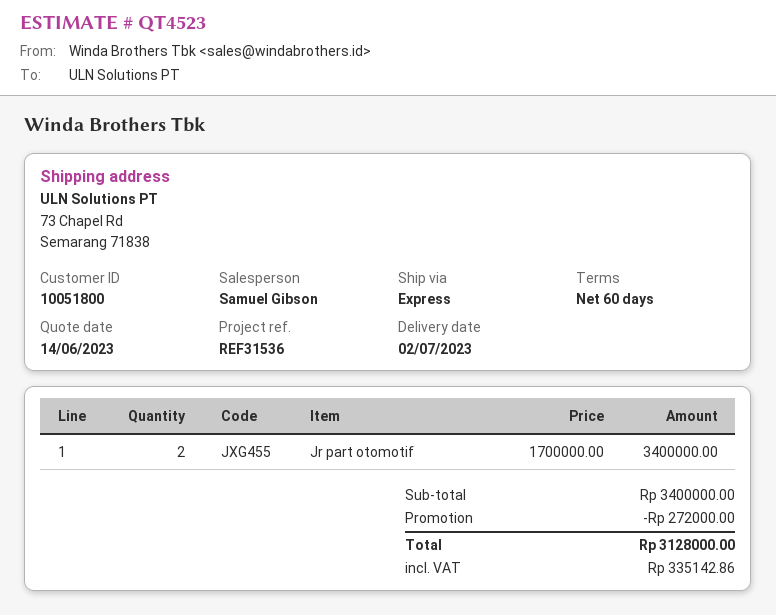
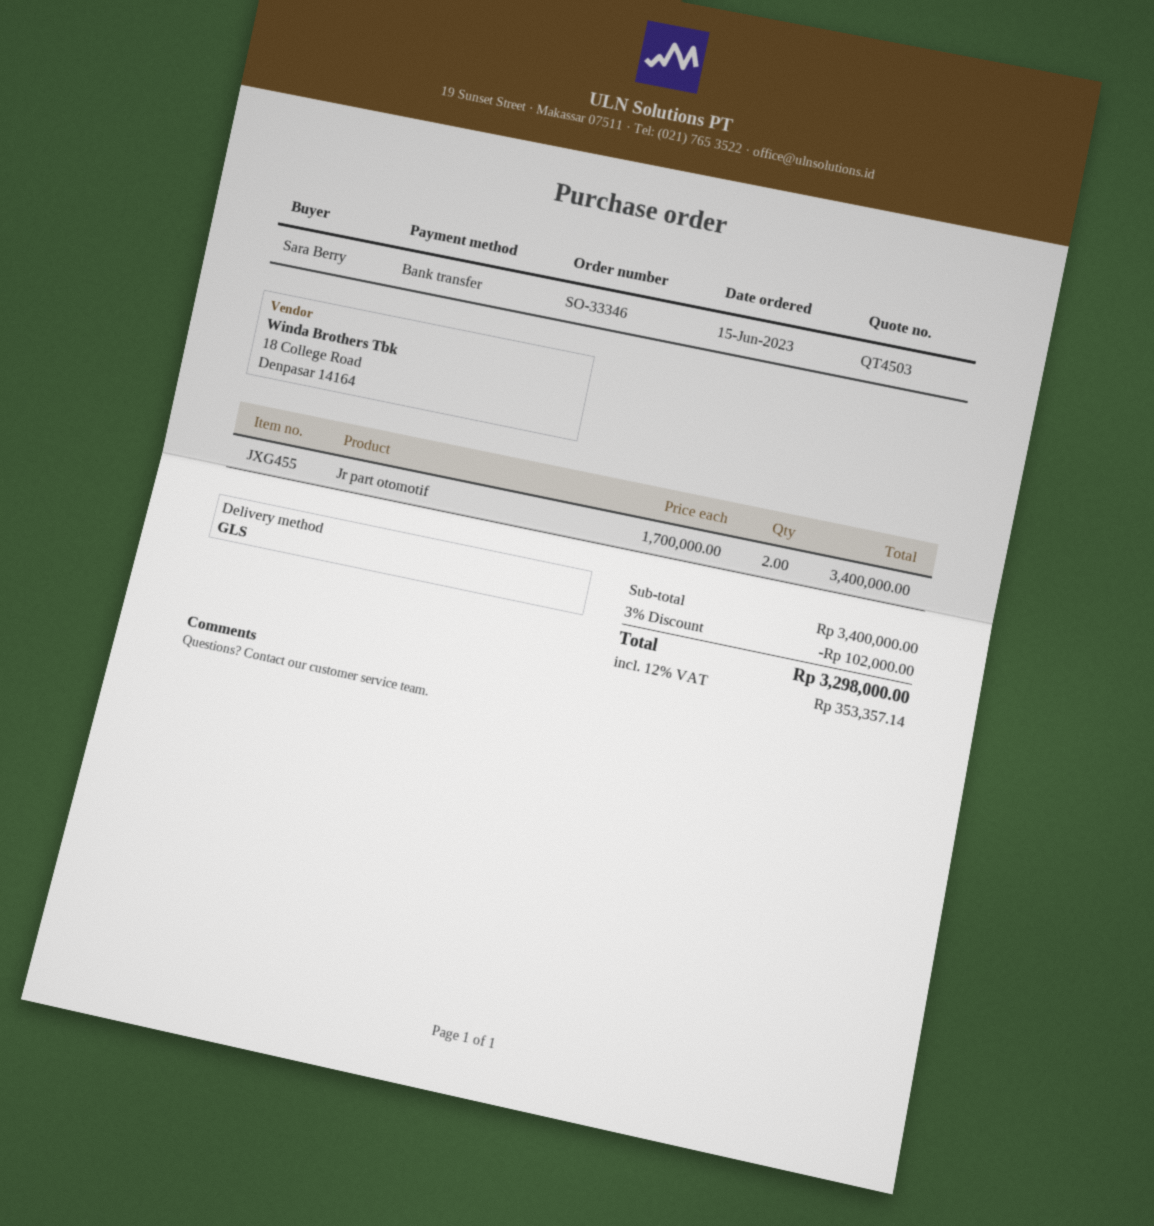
quote number: QT4523 -> QT4503
shipping method: express -> GLS
discount: 272000.00 -> 102000.00
tax: 335142.86 -> 353357.14
total: 3128000.00 -> 3298000.00

